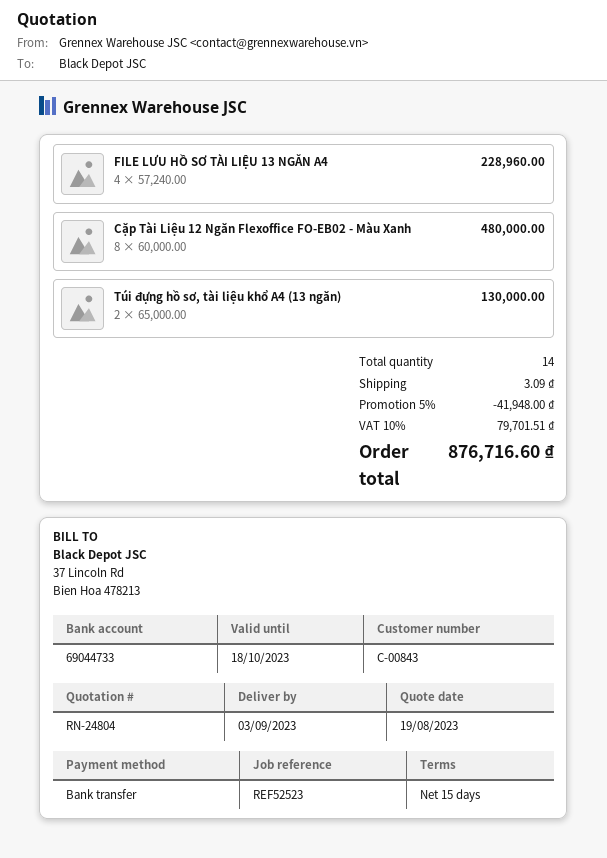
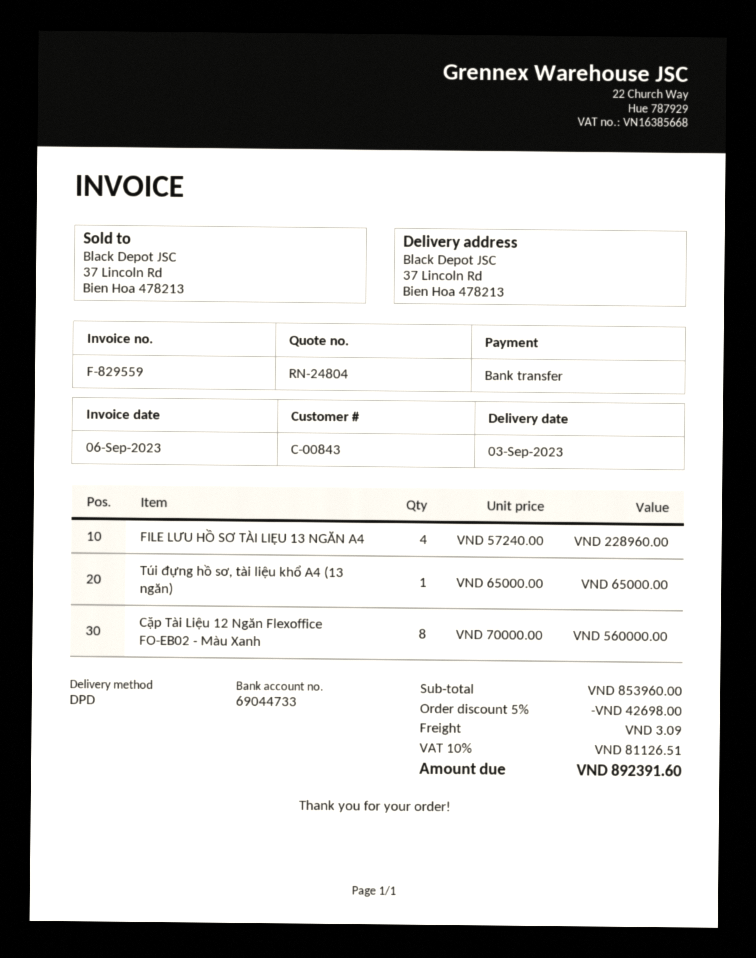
Cặp Tài Liệu 12 Ngăn Flexoffice FO-EB02 - Màu Xanh: 8 x 60000.00 = 480000.00 -> 8 x 70000.00 = 560000.00
Túi đựng hồ sơ, tài liệu khổ A4 (13 ngăn): 2 x 65000.00 = 130000.00 -> 1 x 65000.00 = 65000.00
discount: 5% = 41948.00 -> 5% = 42698.00
tax: 10% = 79701.51 -> 10% = 81126.51
total: 876716.60 -> 892391.60

